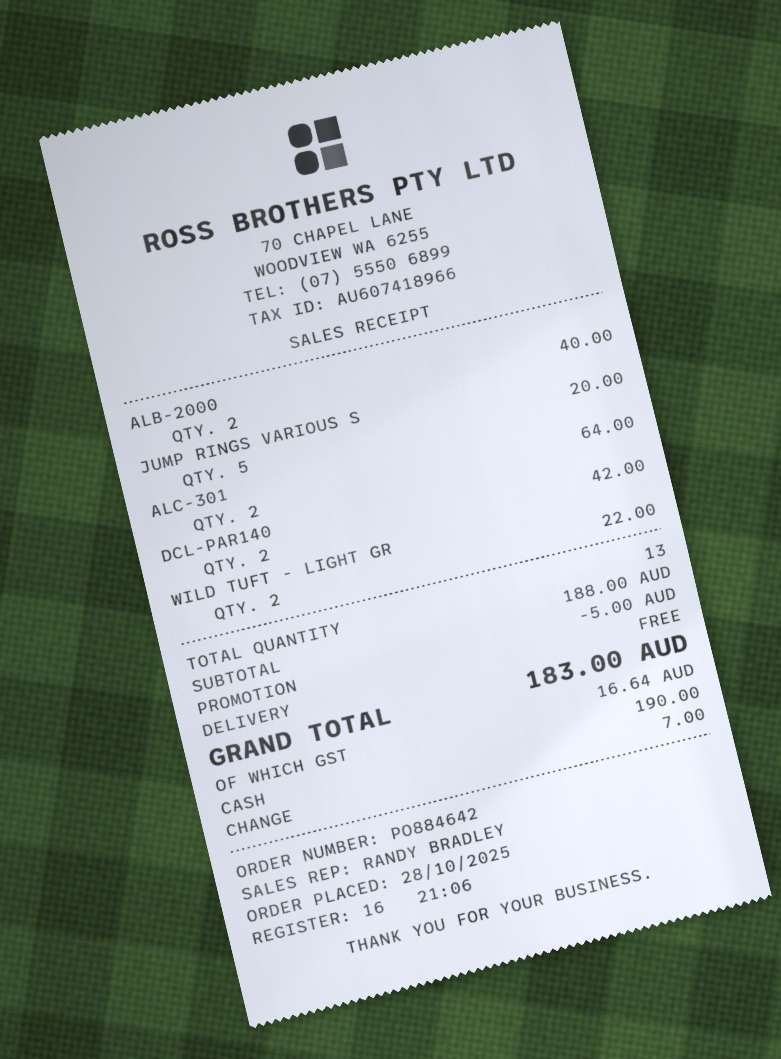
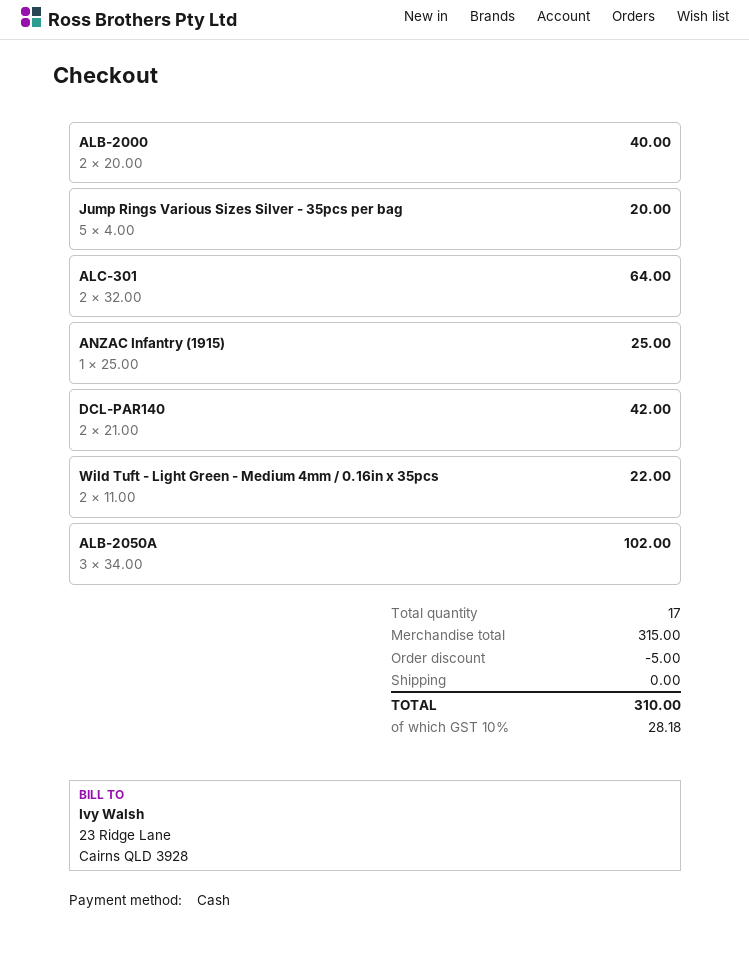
ANZAC Infantry (1915): none -> 1 for 25.00
ALB-2050A: none -> 3 for 102.00
total quantity: 13 -> 17
subtotal: 188.00 -> 315.00
tax: 16.64 -> 28.18
total: 183.00 -> 310.00

